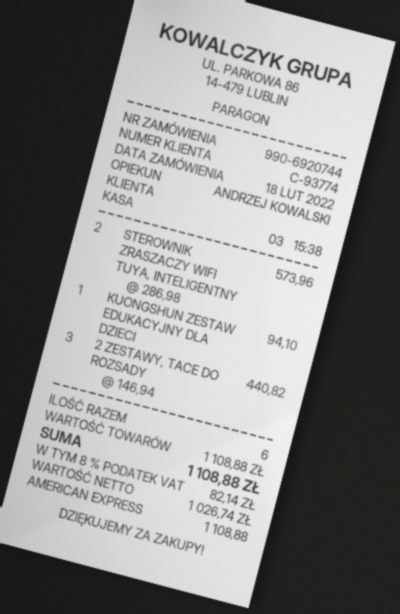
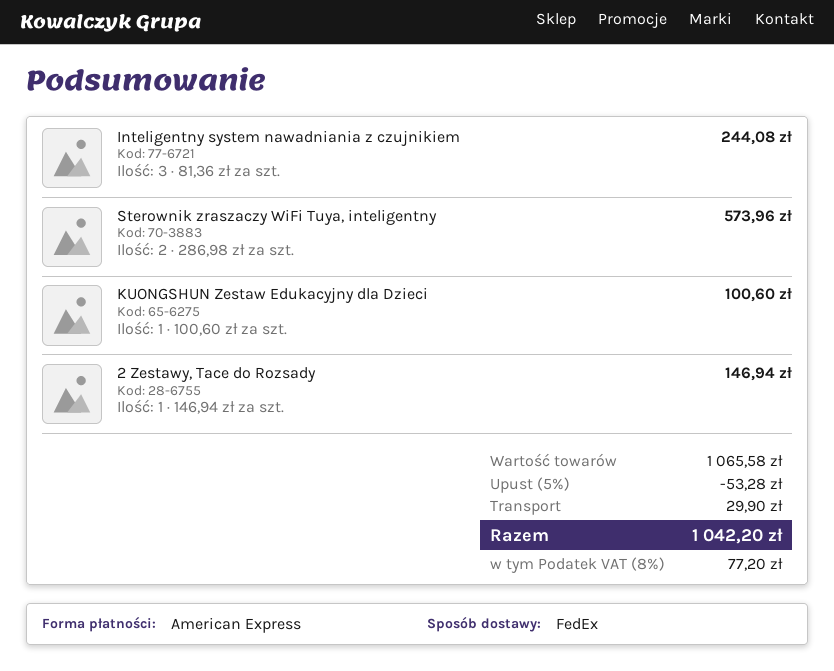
KUONGSHUN ZESTAW EDUKACYJNY DLA DZIECI: 1 x 94.10 = 94.10 -> 1 x 100.60 = 100.60
2 ZESTAWY, TACE DO ROZSADY: 3 x 146.94 = 440.82 -> 1 x 146.94 = 146.94
Inteligentny system nawadniania z czujnikiem: none -> 3 x 81.36 = 244.08
subtotal: 1108.88 -> 1065.58
discount: none -> 5% = 53.28
shipping: none -> 29.90
tax: 8% = 82.14 -> 8% = 77.20
total: 1108.88 -> 1042.20

